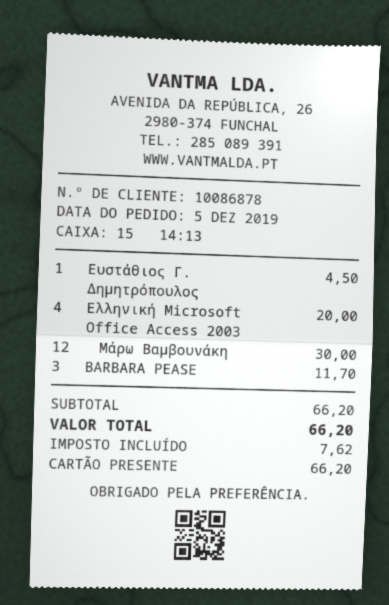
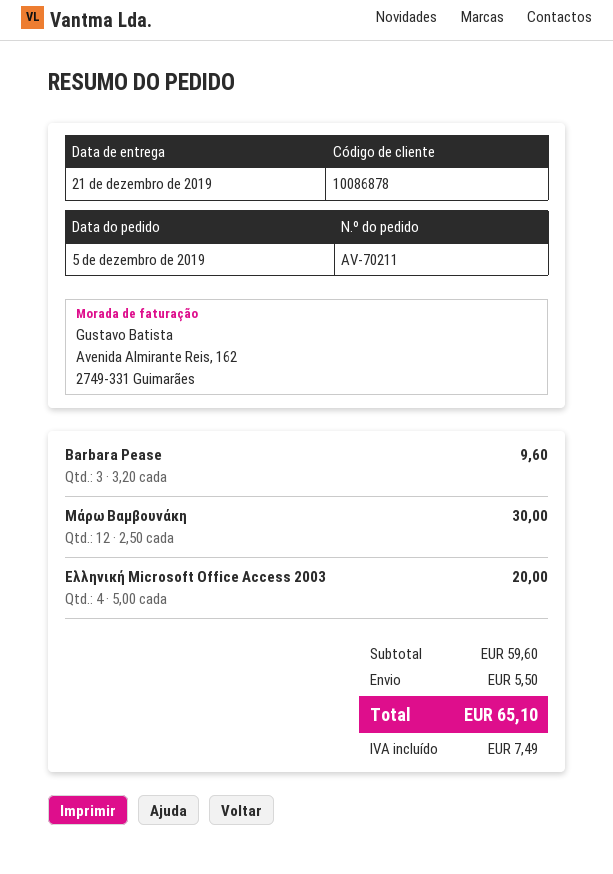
Ευστάθιος Γ. Δημητρόπουλος: 1 for 4.50 -> none
BARBARA PEASE: 3 for 11.70 -> 3 for 9.60
subtotal: 66.20 -> 59.60
shipping: none -> 5.50
tax: 7.62 -> 7.49
total: 66.20 -> 65.10

